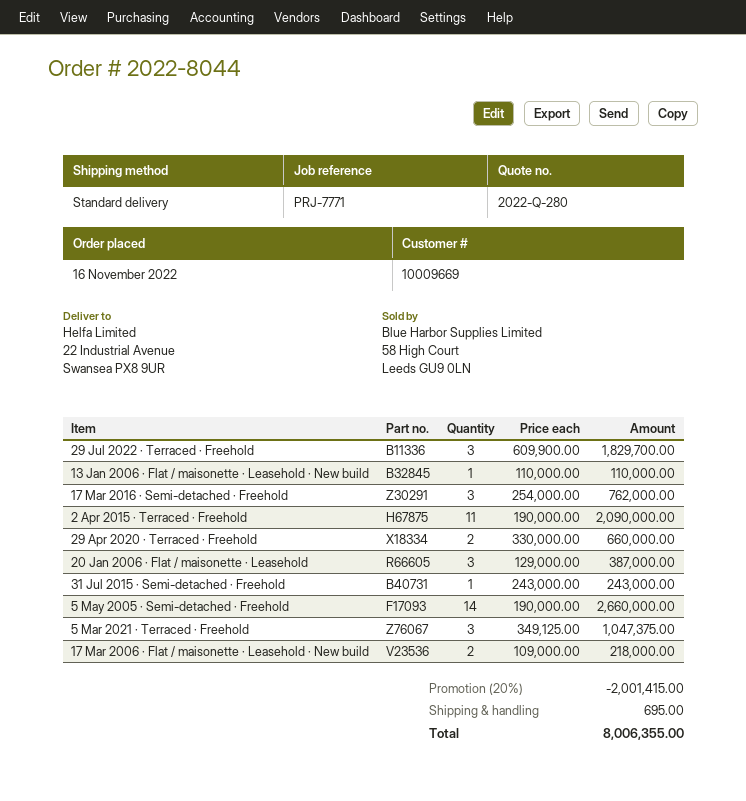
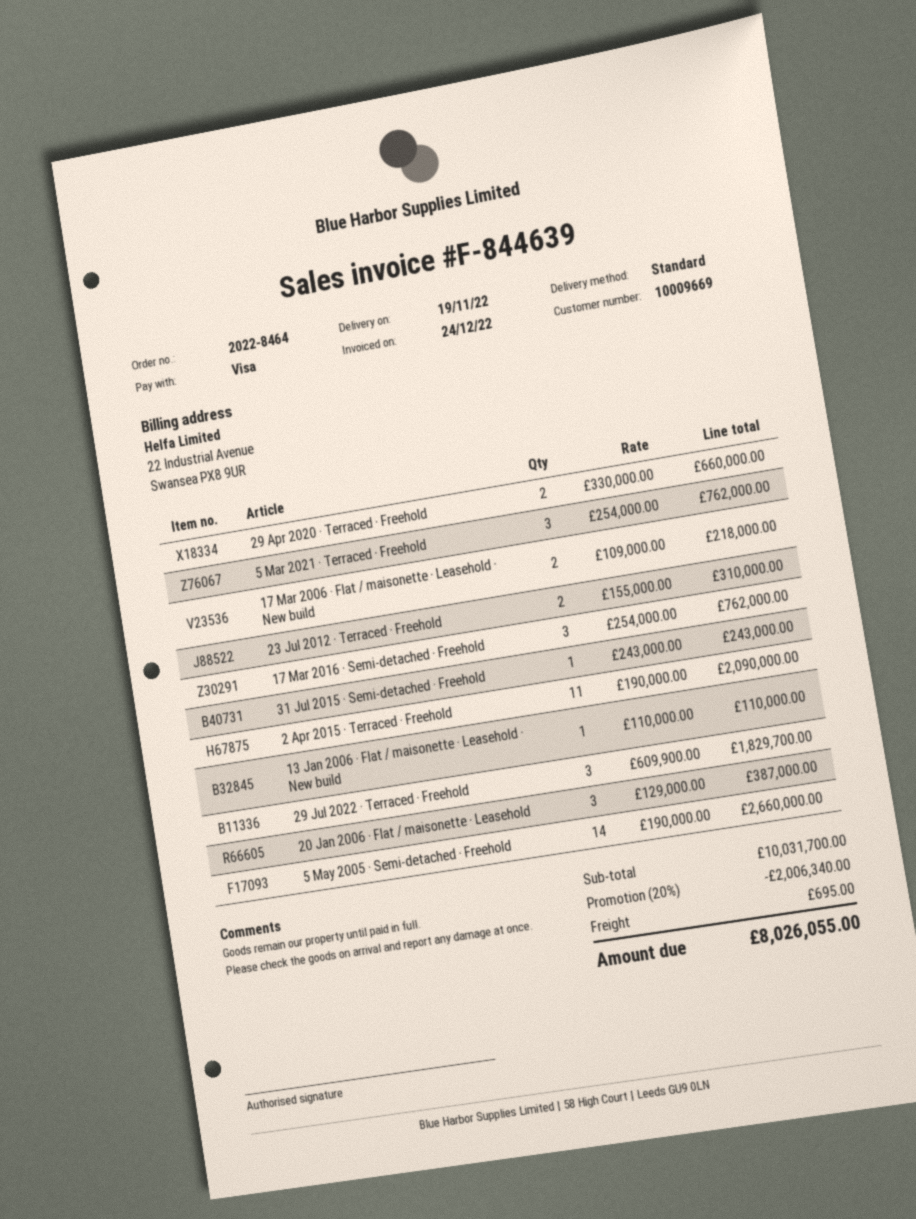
order number: 2022-8044 -> 2022-8464
5 Mar 2021 · Terraced · Freehold: 3 x 349125.00 = 1047375.00 -> 3 x 254000.00 = 762000.00
23 Jul 2012 · Terraced · Freehold: none -> 2 x 155000.00 = 310000.00
discount: 20% = 2001415.00 -> 20% = 2006340.00
total: 8006355.00 -> 8026055.00

